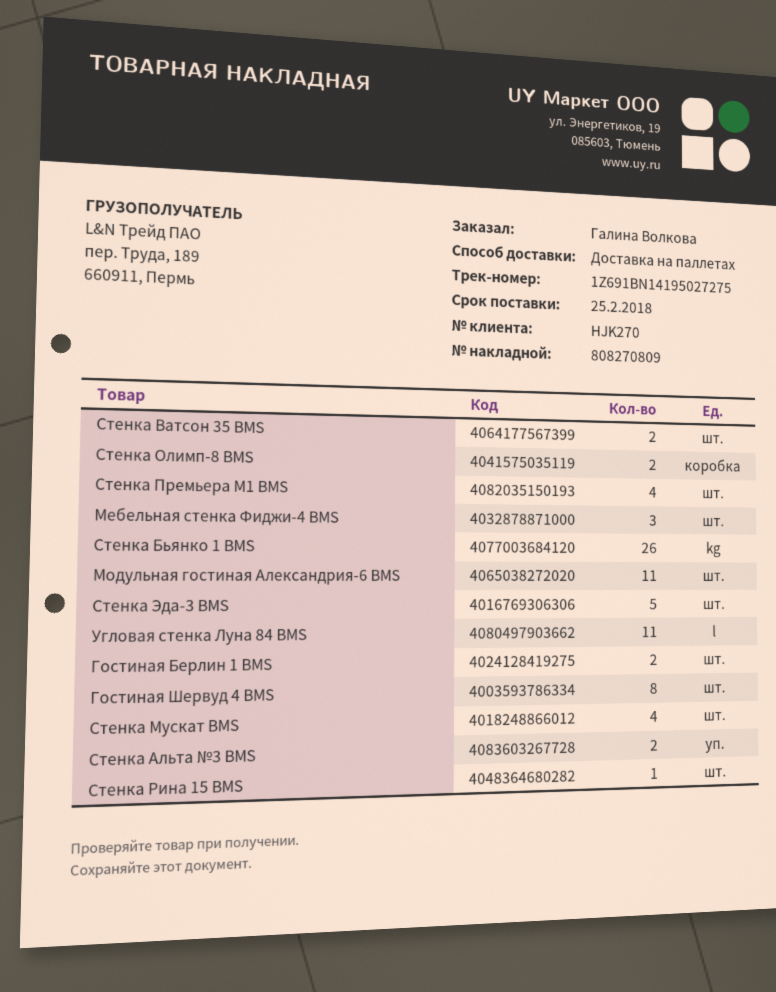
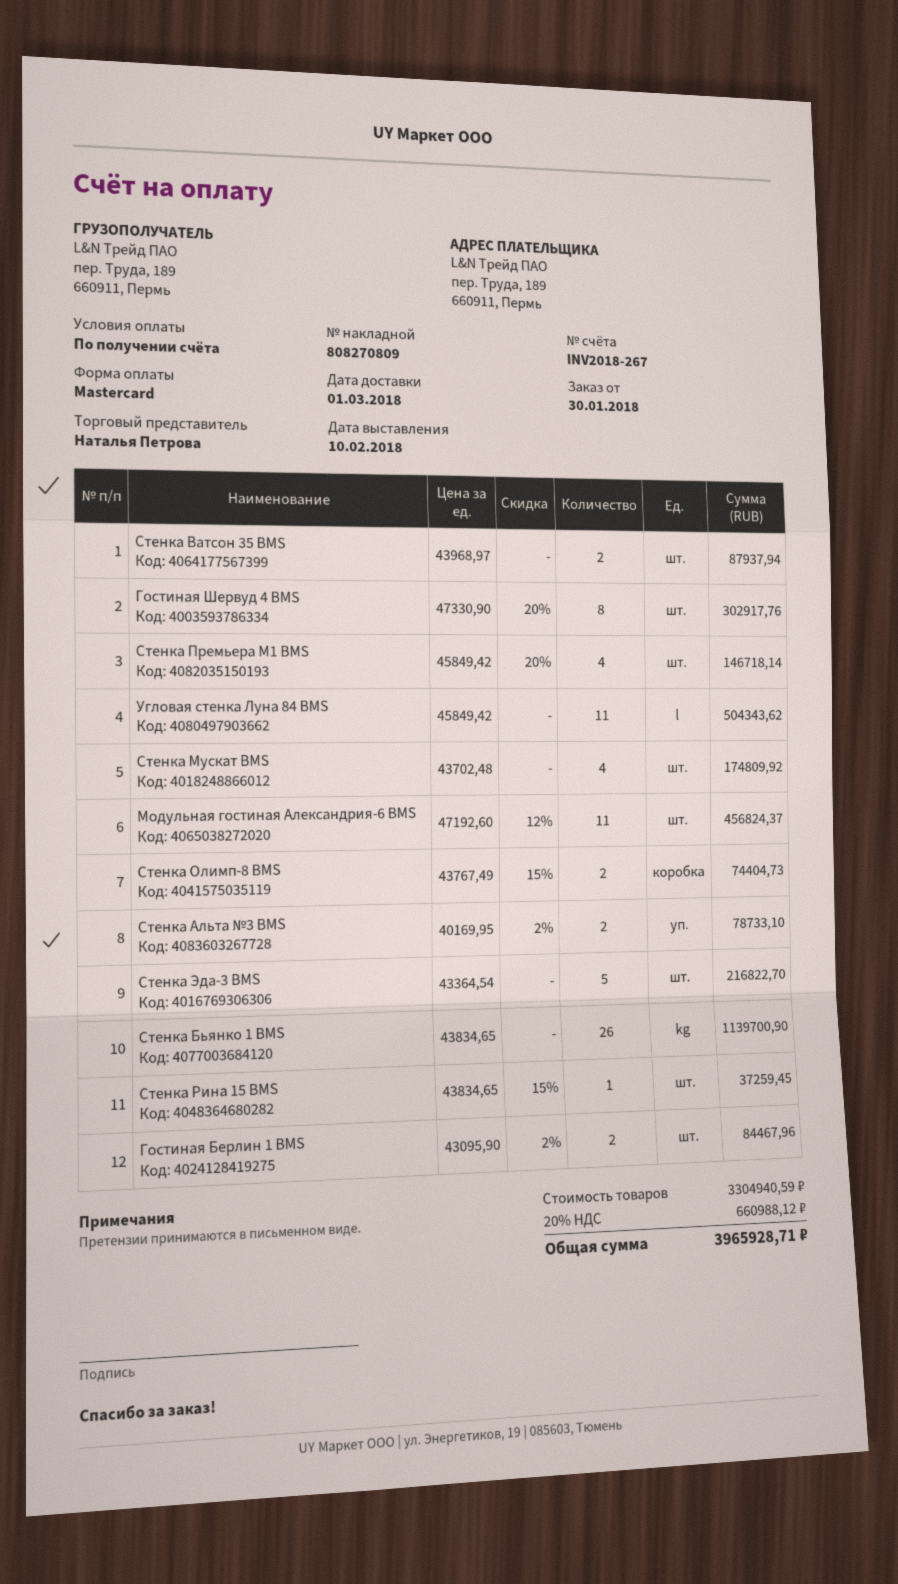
delivery date: 2018-02-25 -> 2018-03-01
Мебельная стенка Фиджи-4 BMS: 3 -> none

